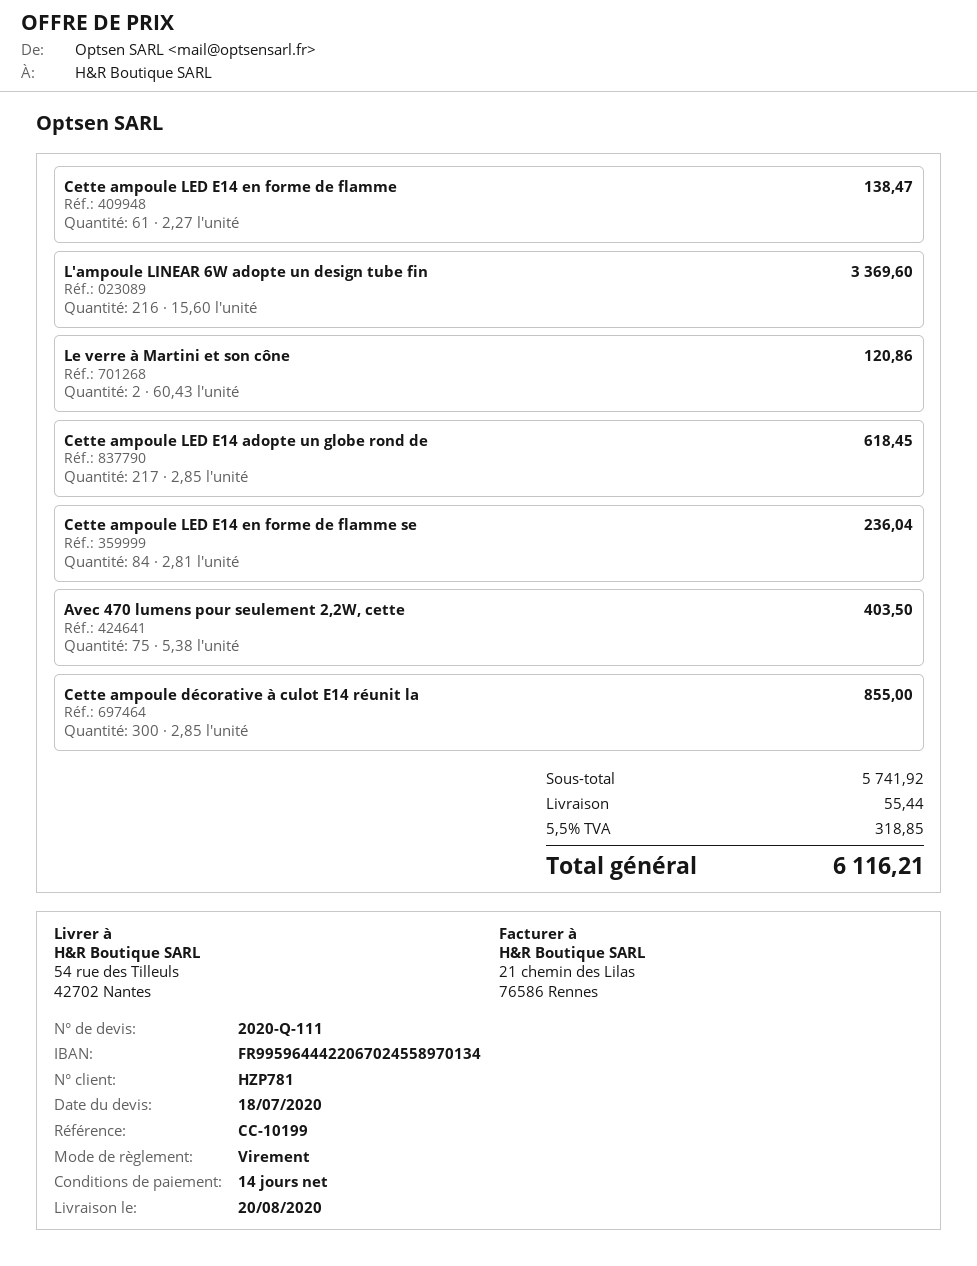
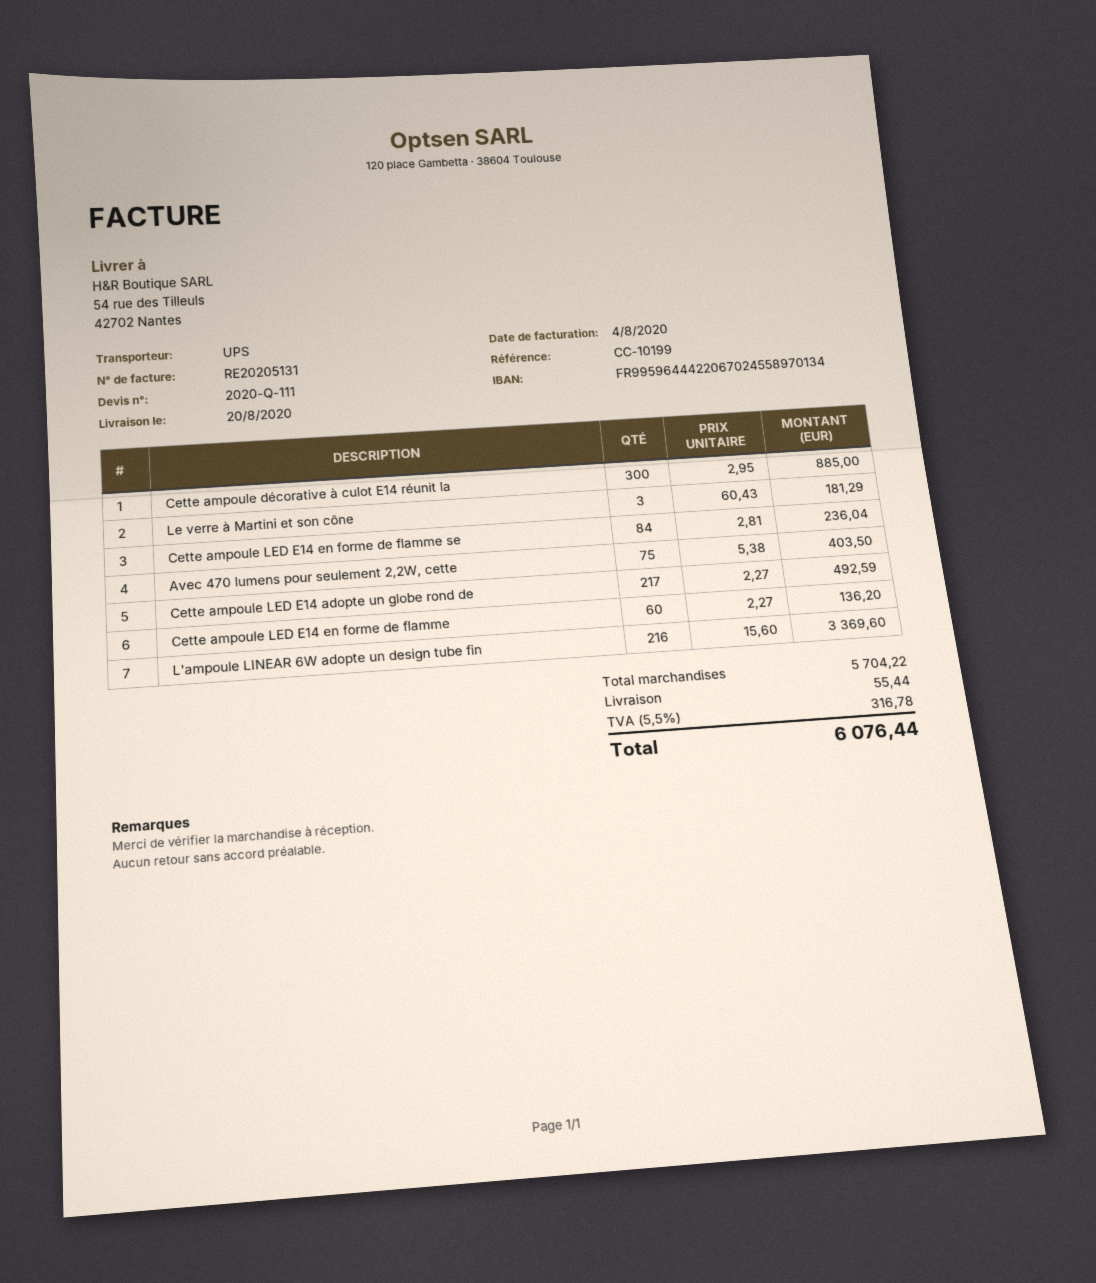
Cette ampoule LED E14 en forme de flamme: 61 x 2.27 = 138.47 -> 60 x 2.27 = 136.20
Le verre à Martini et son cône: 2 x 60.43 = 120.86 -> 3 x 60.43 = 181.29
Cette ampoule LED E14 adopte un globe rond de: 217 x 2.85 = 618.45 -> 217 x 2.27 = 492.59
Cette ampoule décorative à culot E14 réunit la: 300 x 2.85 = 855.00 -> 300 x 2.95 = 885.00
subtotal: 5741.92 -> 5704.22
tax: 5.5% = 318.85 -> 5.5% = 316.78
total: 6116.21 -> 6076.44

